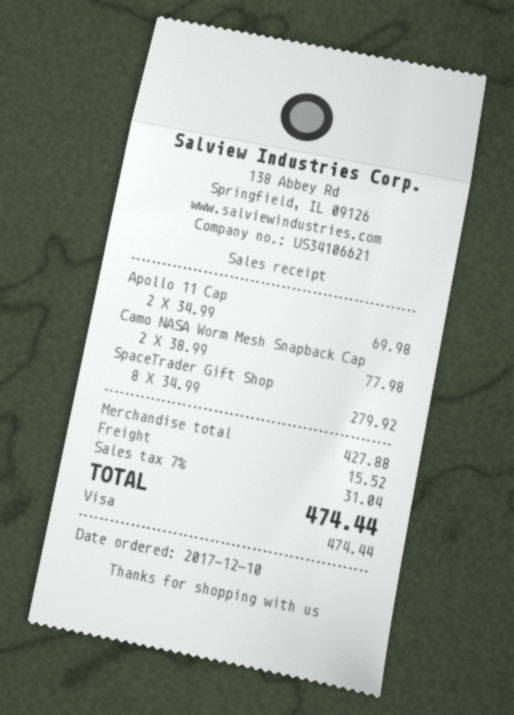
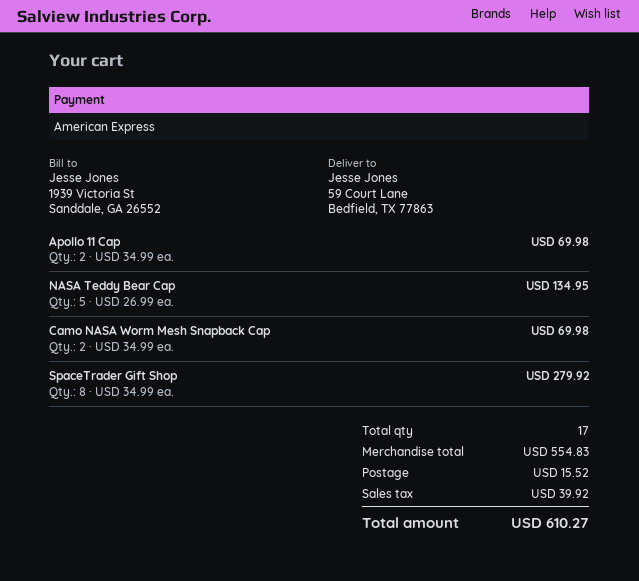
payment method: Visa -> American Express
Camo NASA Worm Mesh Snapback Cap: 2 x 38.99 = 77.98 -> 2 x 34.99 = 69.98
NASA Teddy Bear Cap: none -> 5 x 26.99 = 134.95
subtotal: 427.88 -> 554.83
tax: 31.04 -> 39.92
total: 474.44 -> 610.27

